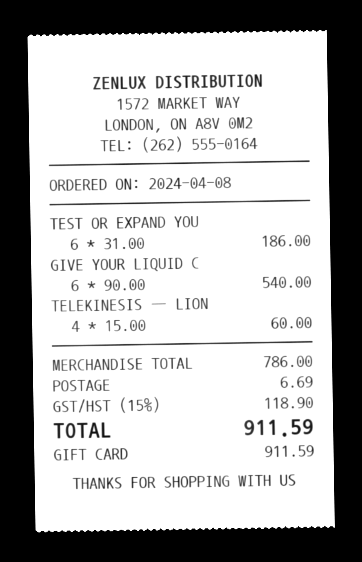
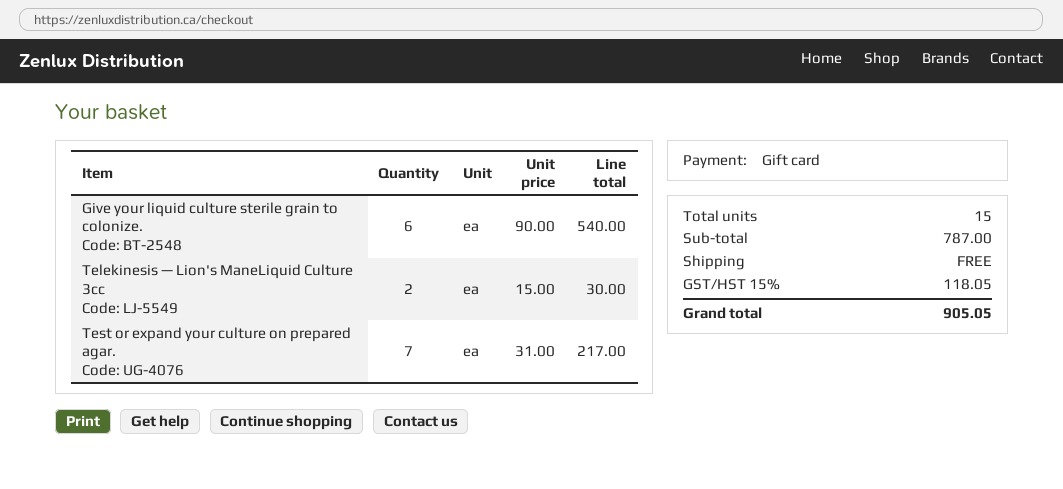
TEST OR EXPAND YOU: 6 x 31.00 = 186.00 -> 7 x 31.00 = 217.00
TELEKINESIS — LION: 4 x 15.00 = 60.00 -> 2 x 15.00 = 30.00
subtotal: 786.00 -> 787.00
shipping: 6.69 -> 0.00
tax: 15% = 118.90 -> 15% = 118.05
total: 911.59 -> 905.05

